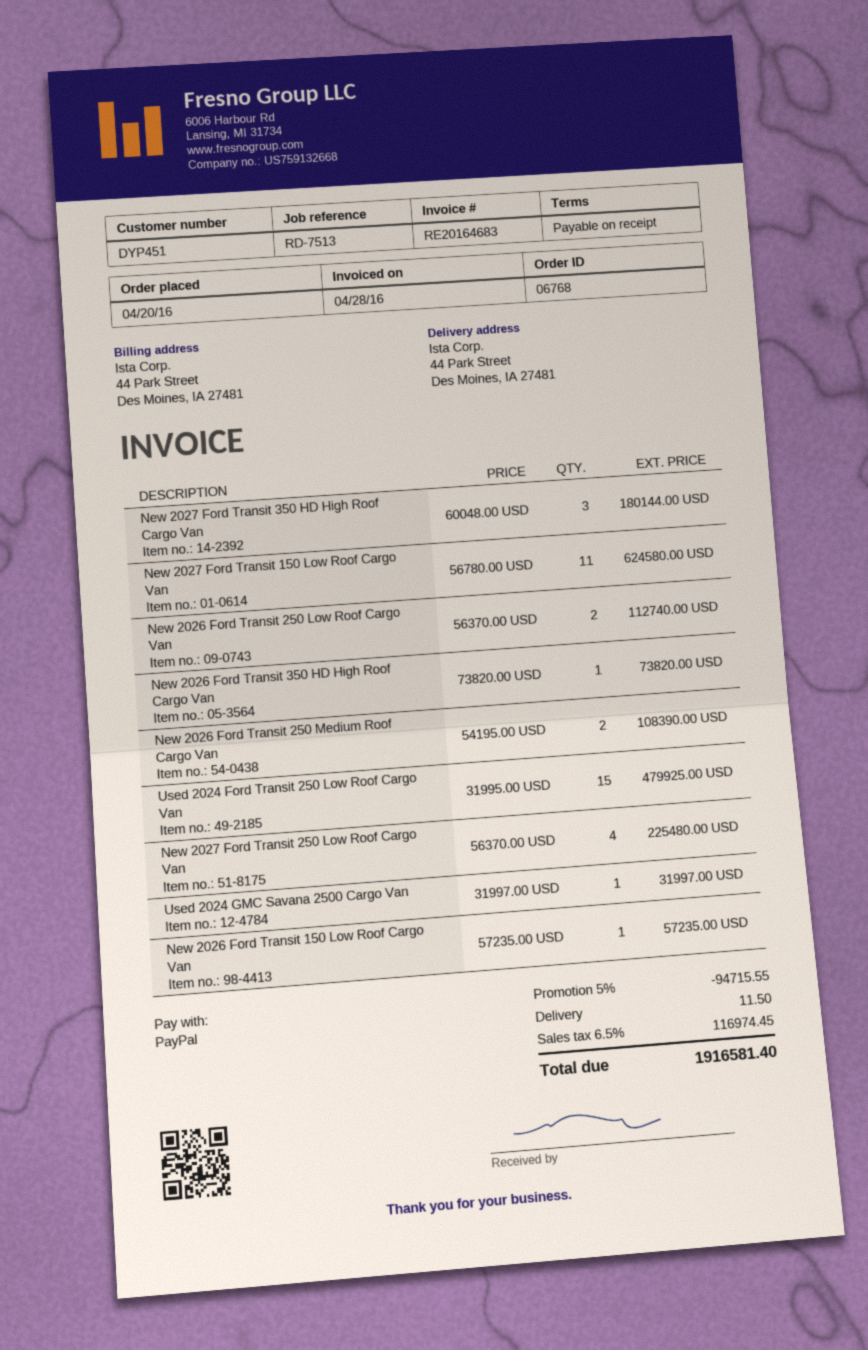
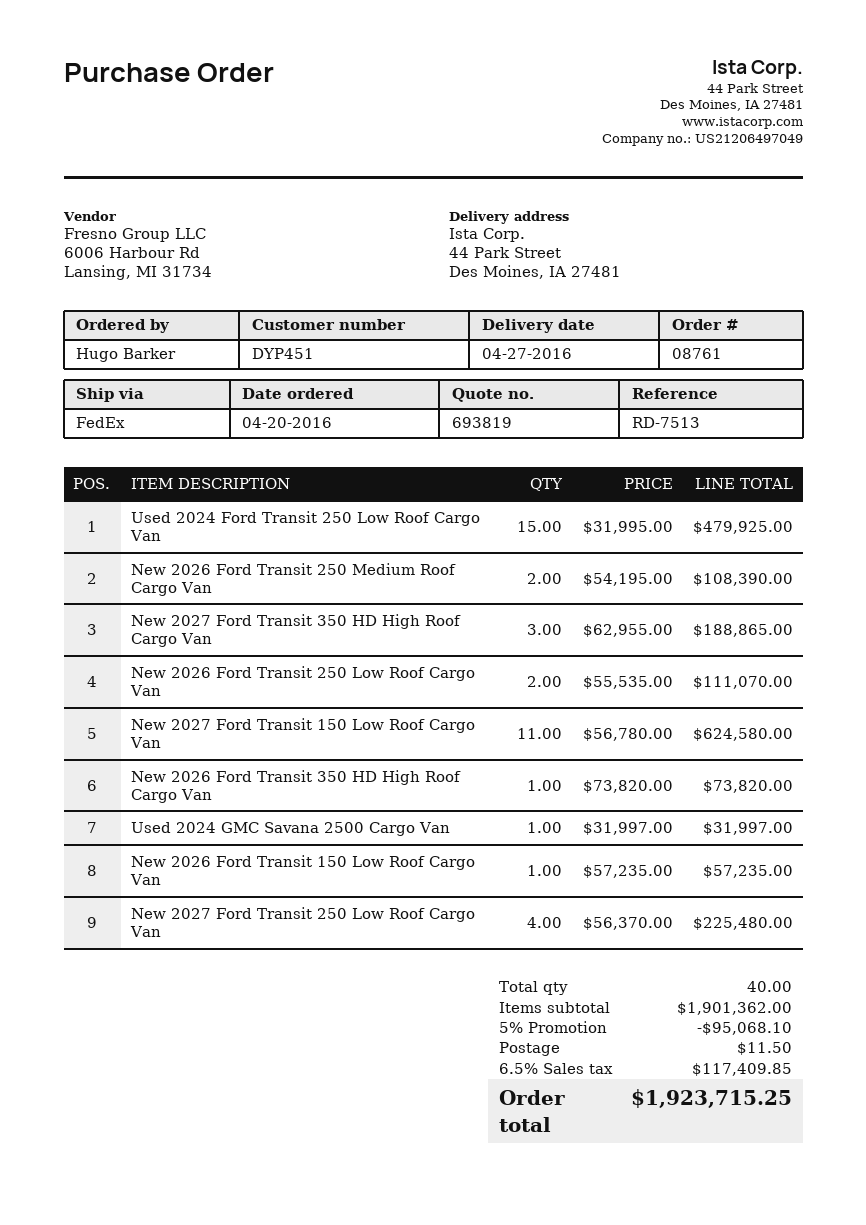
order number: 06768 -> 08761
New 2027 Ford Transit 350 HD High Roof Cargo Van: 3 x 60048.00 = 180144.00 -> 3 x 62955.00 = 188865.00
New 2026 Ford Transit 250 Low Roof Cargo Van: 2 x 56370.00 = 112740.00 -> 2 x 55535.00 = 111070.00
discount: 5% = 94715.55 -> 5% = 95068.10
tax: 6.5% = 116974.45 -> 6.5% = 117409.85
total: 1916581.40 -> 1923715.25

